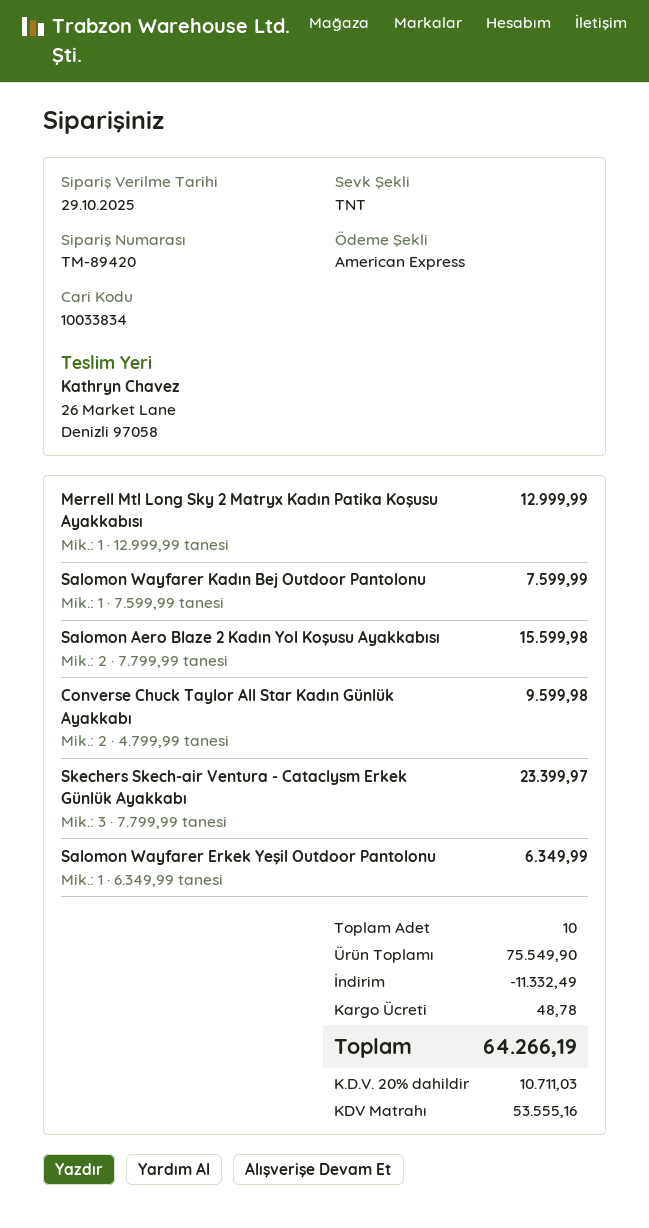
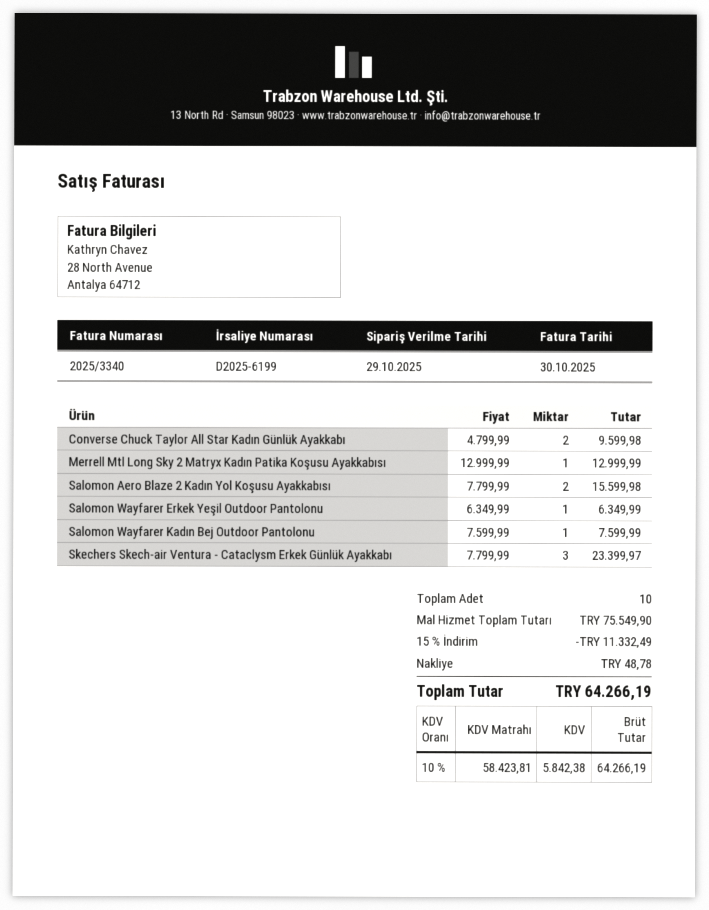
net: 53555.16 -> 58423.81
tax: 20% = 10711.03 -> 10% = 5842.38

